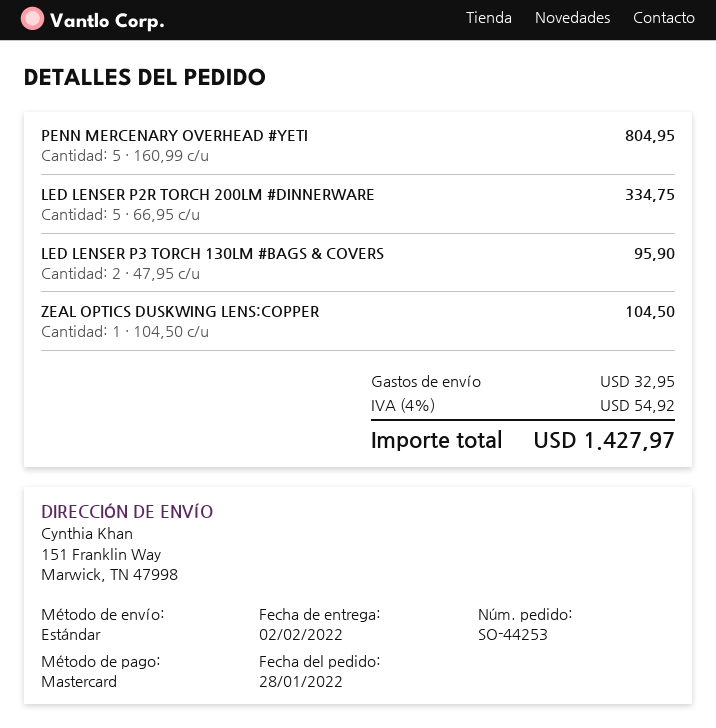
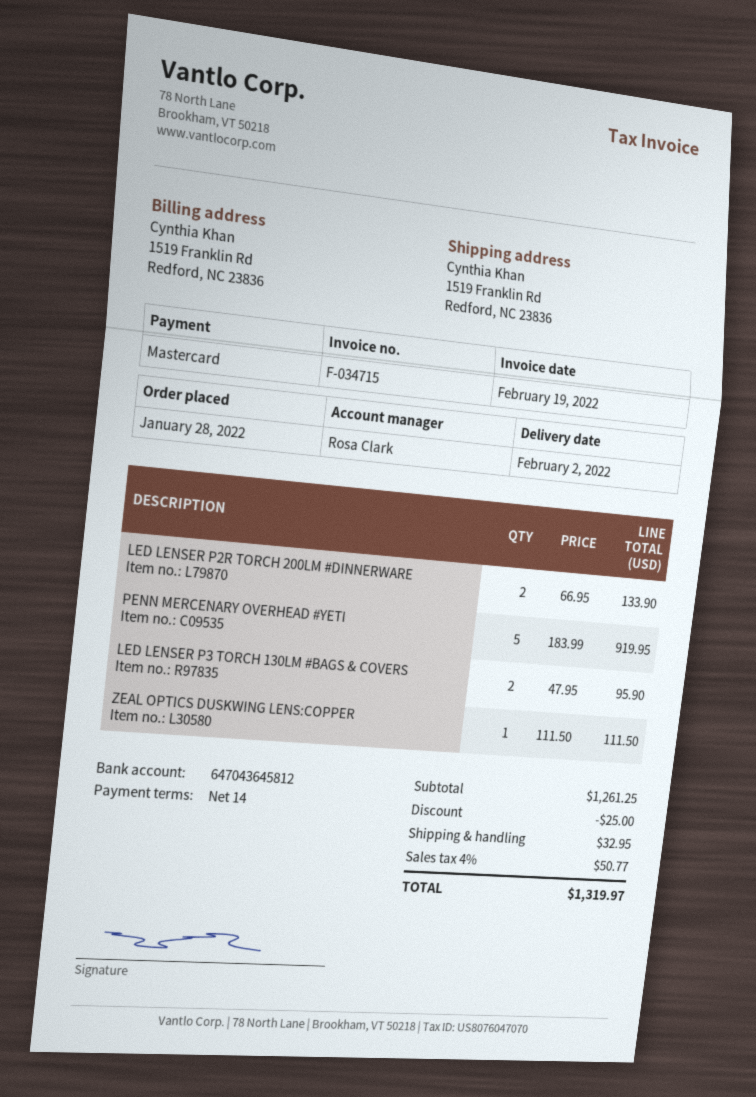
ship to: 151 Franklin Way, Marwick, TN 47998 -> 1519 Franklin Rd, Redford, NC 23836
PENN MERCENARY OVERHEAD #YETI: 5 x 160.99 = 804.95 -> 5 x 183.99 = 919.95
LED LENSER P2R TORCH 200LM #DINNERWARE: 5 x 66.95 = 334.75 -> 2 x 66.95 = 133.90
ZEAL OPTICS DUSKWING LENS:COPPER: 1 x 104.50 = 104.50 -> 1 x 111.50 = 111.50
discount: none -> 25.00
tax: 4% = 54.92 -> 4% = 50.77
total: 1427.97 -> 1319.97

